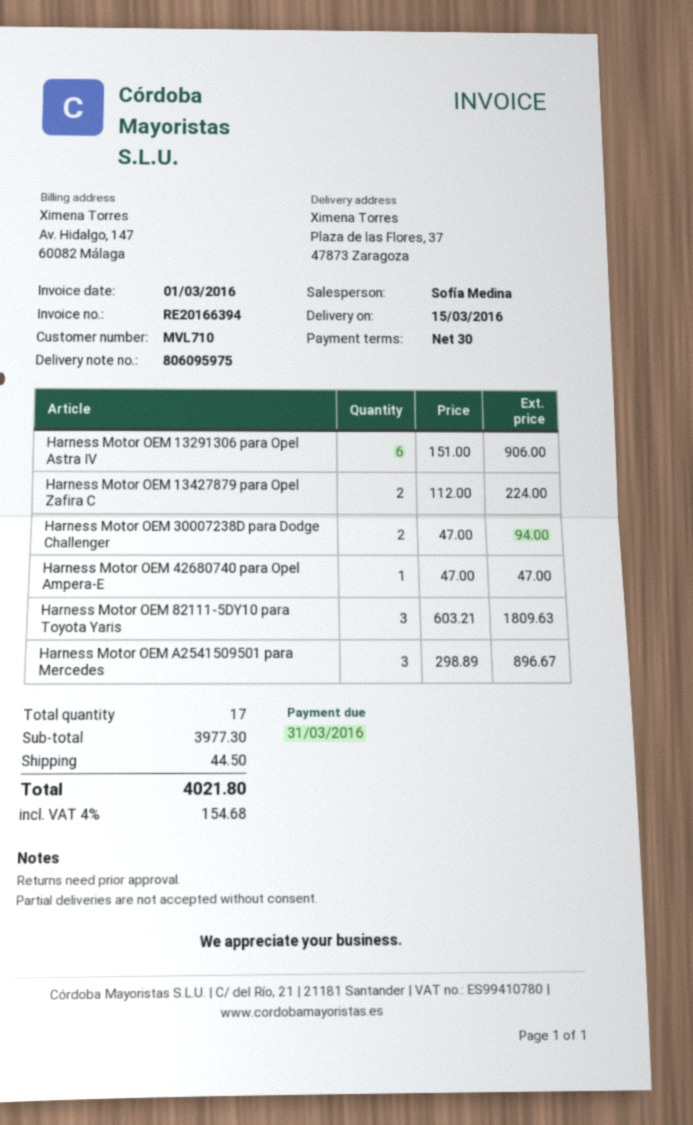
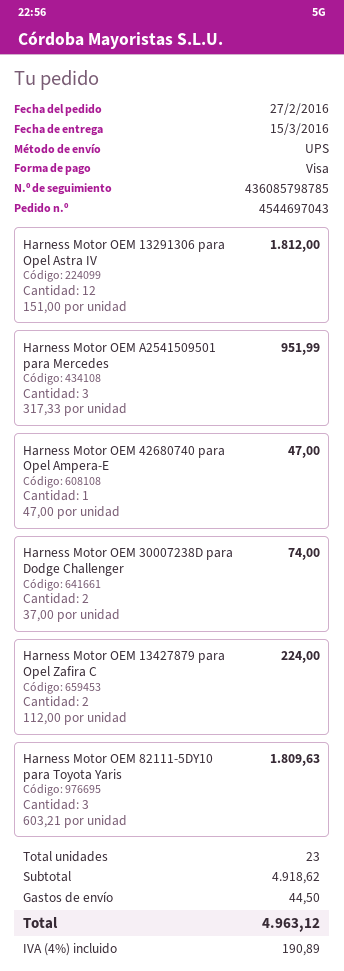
Harness Motor OEM 13291306 para Opel Astra IV: 6 x 151.00 = 906.00 -> 12 x 151.00 = 1812.00
Harness Motor OEM 30007238D para Dodge Challenger: 2 x 47.00 = 94.00 -> 2 x 37.00 = 74.00
Harness Motor OEM A2541509501 para Mercedes: 3 x 298.89 = 896.67 -> 3 x 317.33 = 951.99
total quantity: 17 -> 23
subtotal: 3977.30 -> 4918.62
tax: 4% = 154.68 -> 4% = 190.89
total: 4021.80 -> 4963.12

